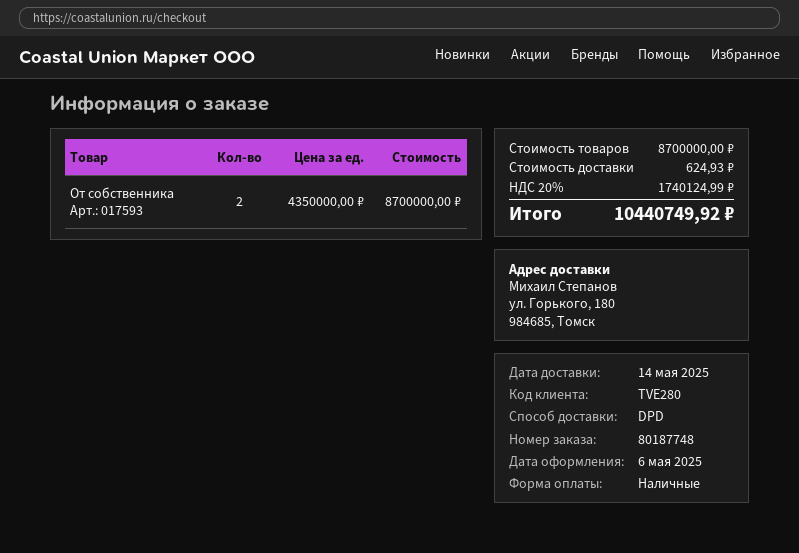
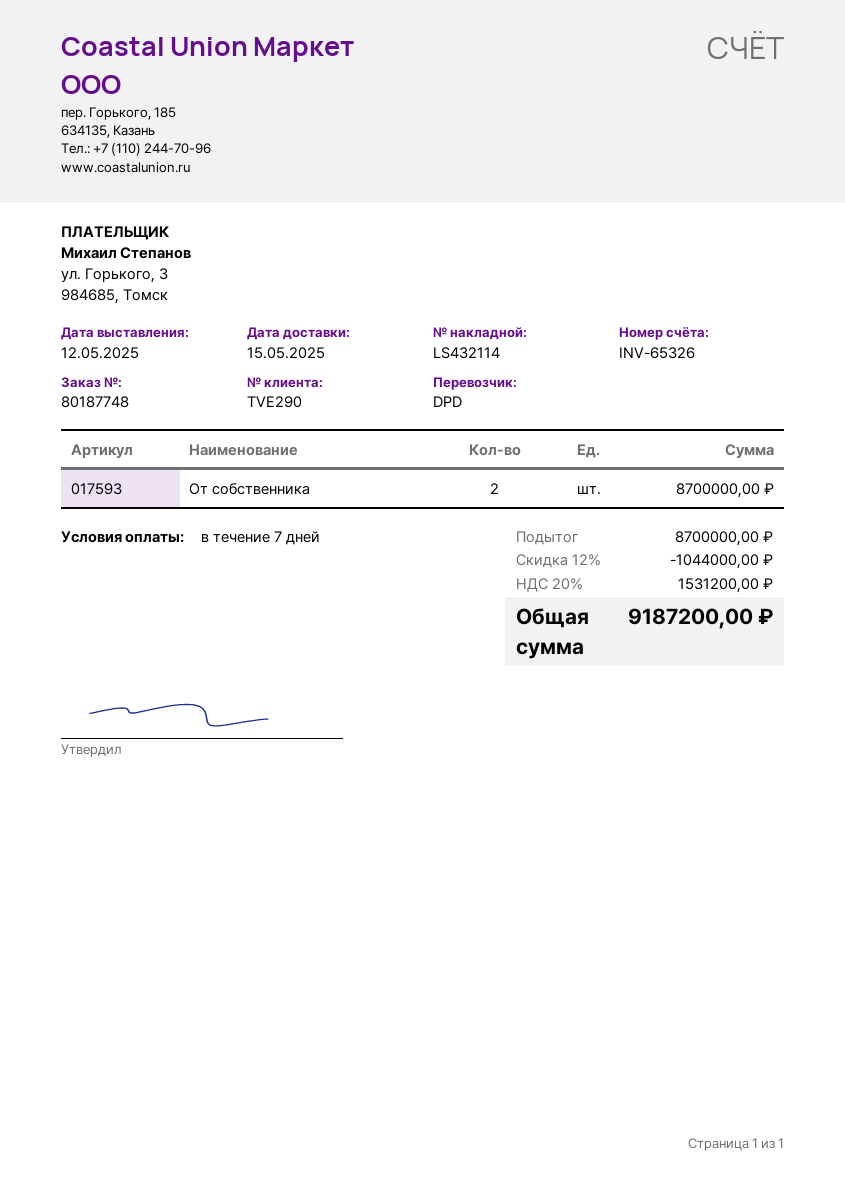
delivery date: 2025-05-14 -> 2025-05-15
customer number: TVE280 -> TVE290
discount: none -> 12% = 1044000.00
shipping: 624.93 -> none
tax: 20% = 1740124.99 -> 20% = 1531200.00
total: 10440749.92 -> 9187200.00

